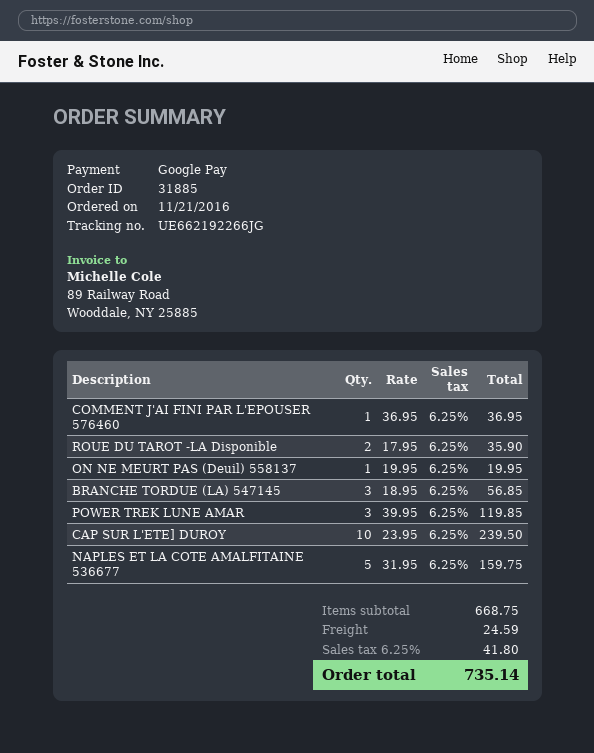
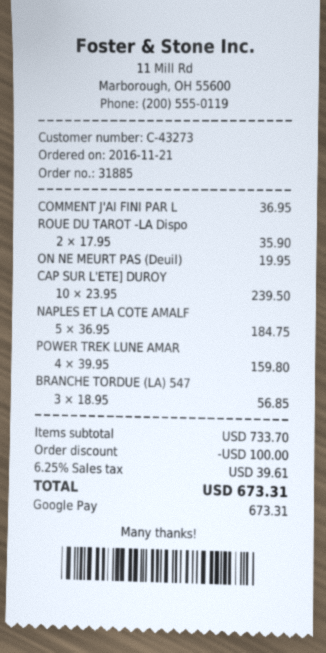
POWER TREK LUNE AMAR: 3 x 39.95 = 119.85 -> 4 x 39.95 = 159.80
NAPLES ET LA COTE AMALFITAINE 536677: 5 x 31.95 = 159.75 -> 5 x 36.95 = 184.75
subtotal: 668.75 -> 733.70
discount: none -> 100.00
shipping: 24.59 -> none
tax: 6.25% = 41.80 -> 6.25% = 39.61
total: 735.14 -> 673.31

